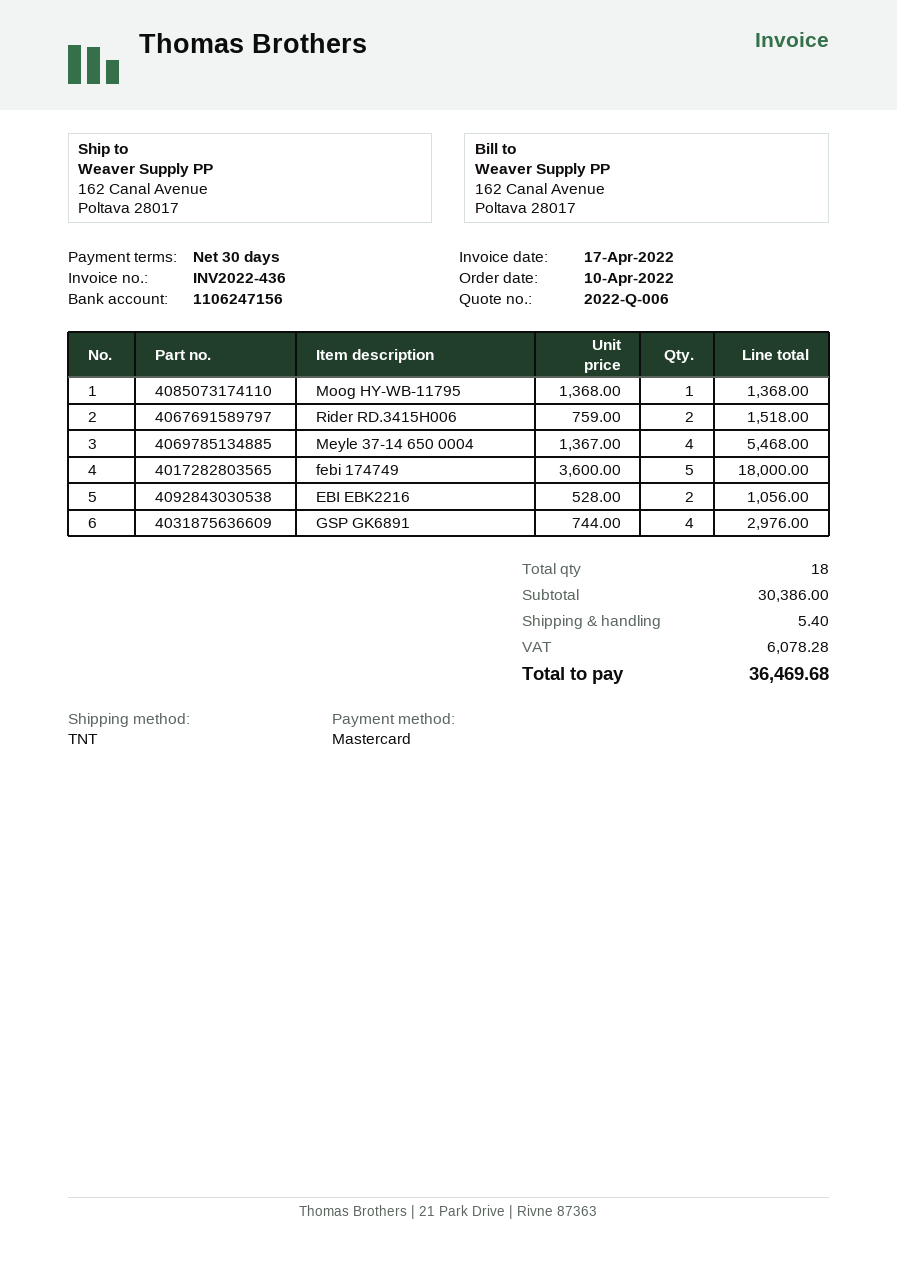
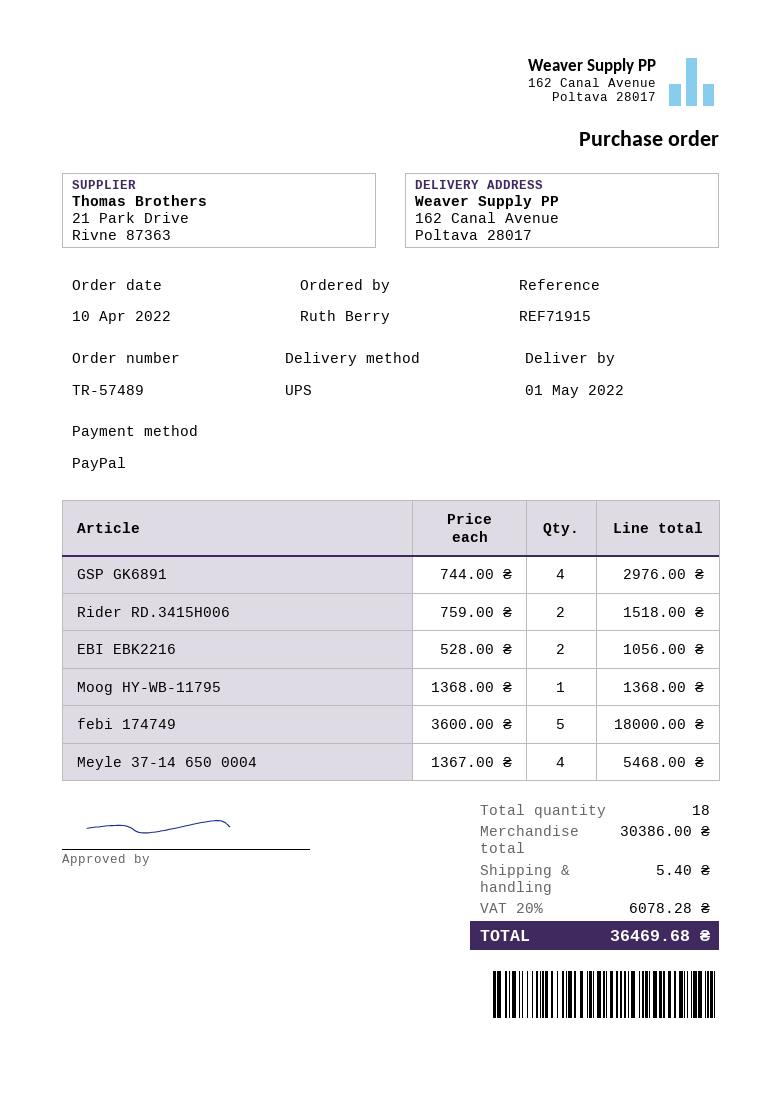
payment method: Mastercard -> PayPal
shipping method: TNT -> UPS

